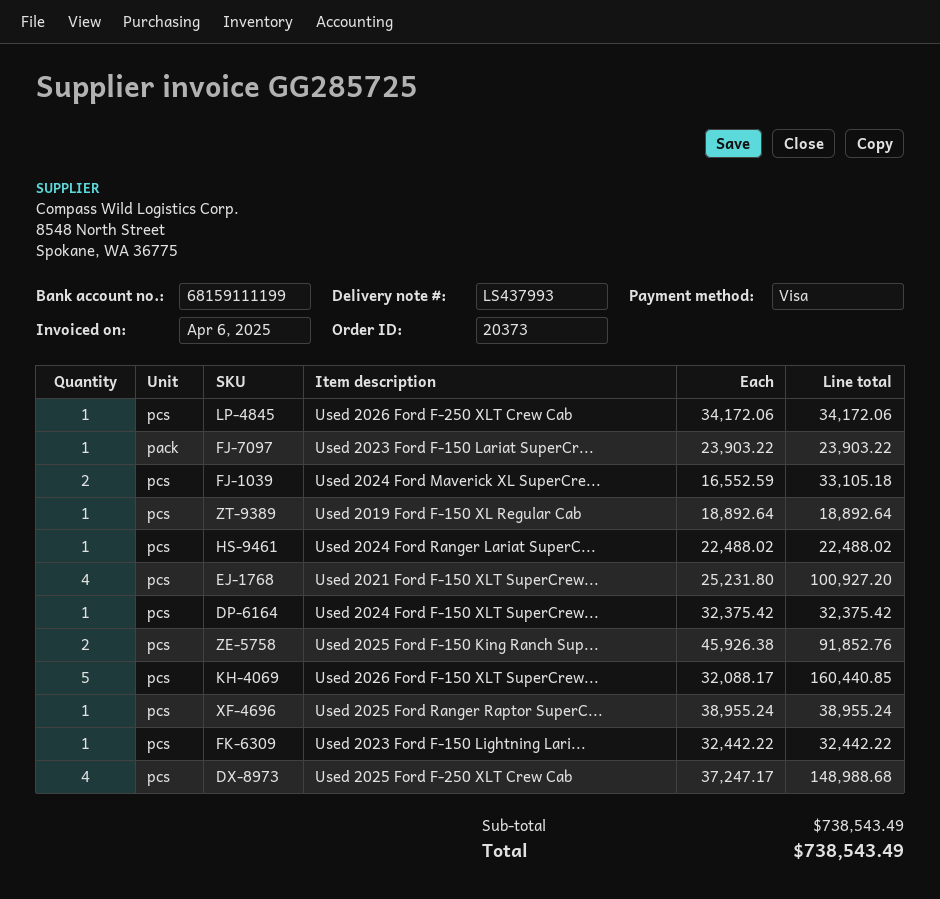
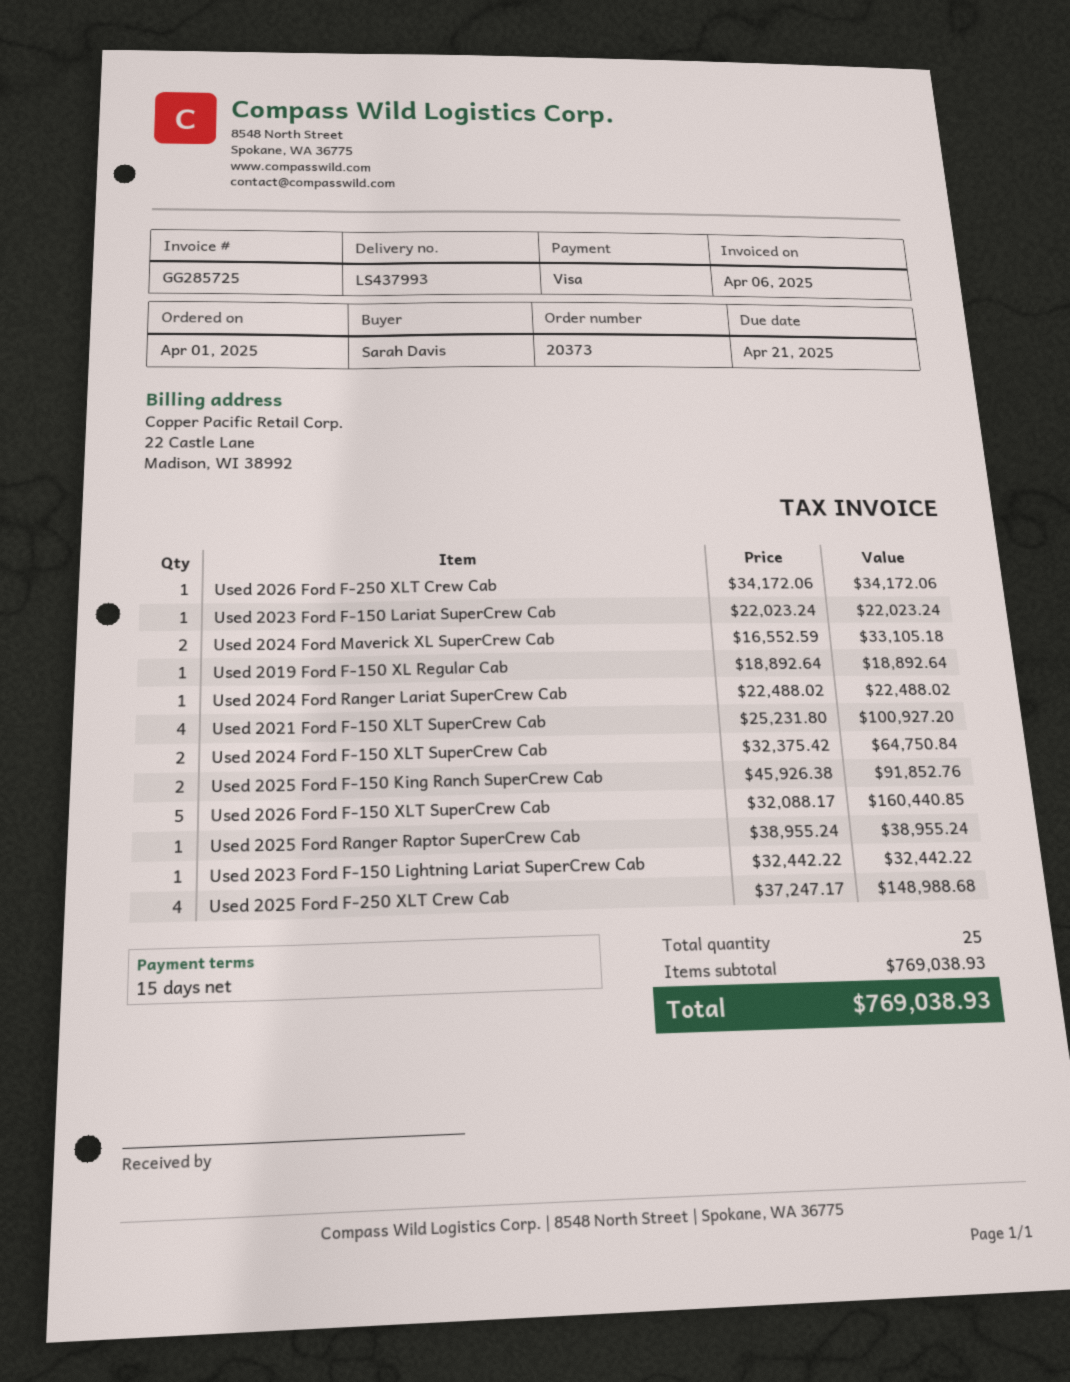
Used 2023 Ford F-150 Lariat SuperCr...: 1 x 23903.22 = 23903.22 -> 1 x 22023.24 = 22023.24
Used 2024 Ford F-150 XLT SuperCrew...: 1 x 32375.42 = 32375.42 -> 2 x 32375.42 = 64750.84
subtotal: 738543.49 -> 769038.93
total: 738543.49 -> 769038.93

